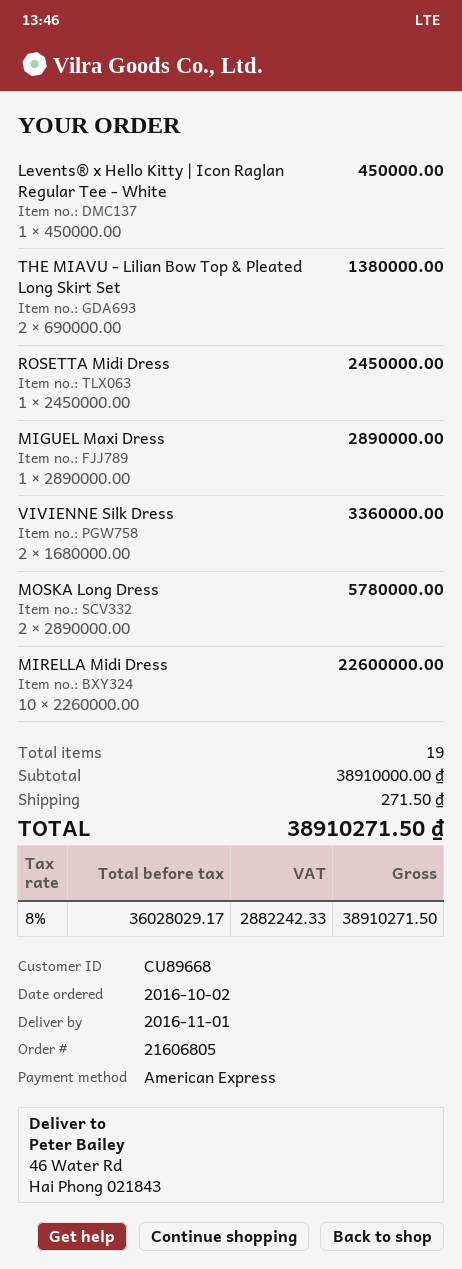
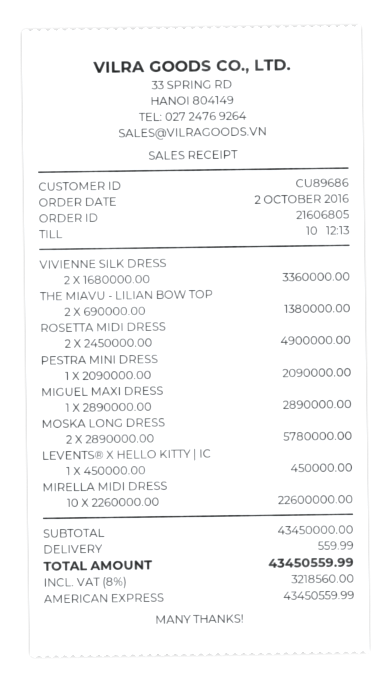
customer number: CU89668 -> CU89686
ROSETTA Midi Dress: 1 x 2450000.00 = 2450000.00 -> 2 x 2450000.00 = 4900000.00
PESTRA MINI DRESS: none -> 1 x 2090000.00 = 2090000.00
subtotal: 38910000.00 -> 43450000.00
shipping: 271.50 -> 559.99
tax: 8% = 2882242.33 -> 8% = 3218560.00
total: 38910271.50 -> 43450559.99

